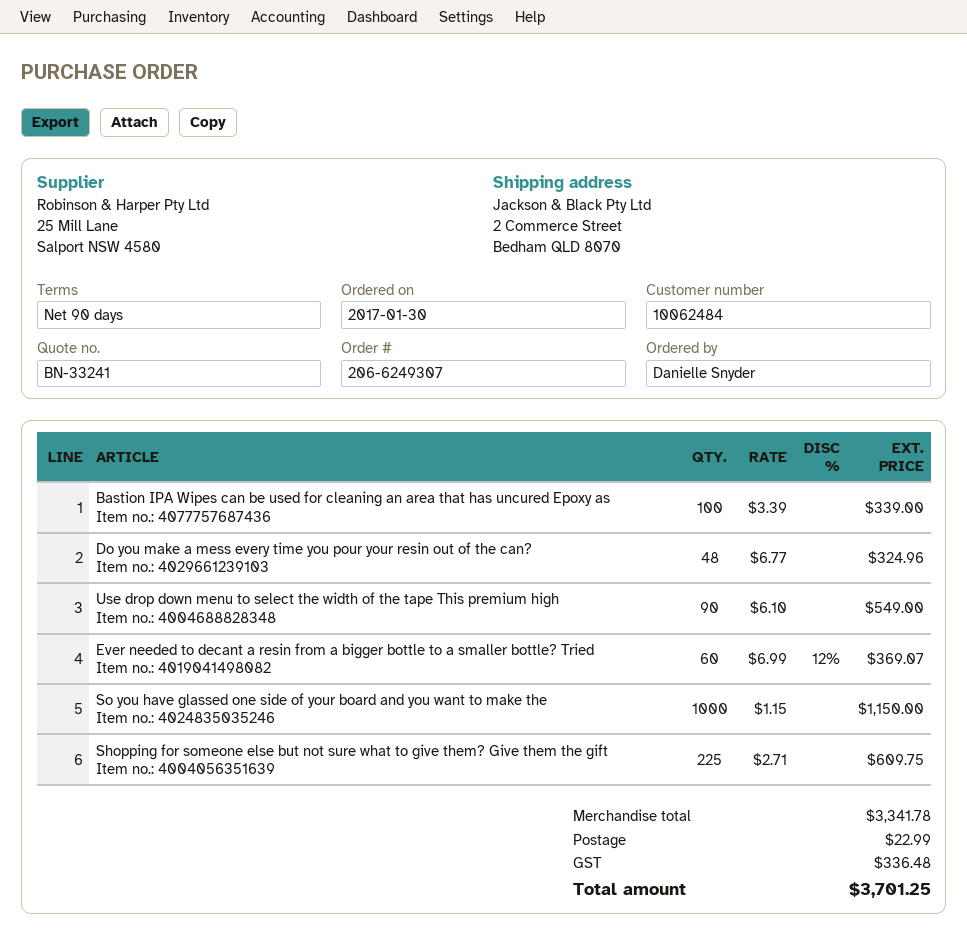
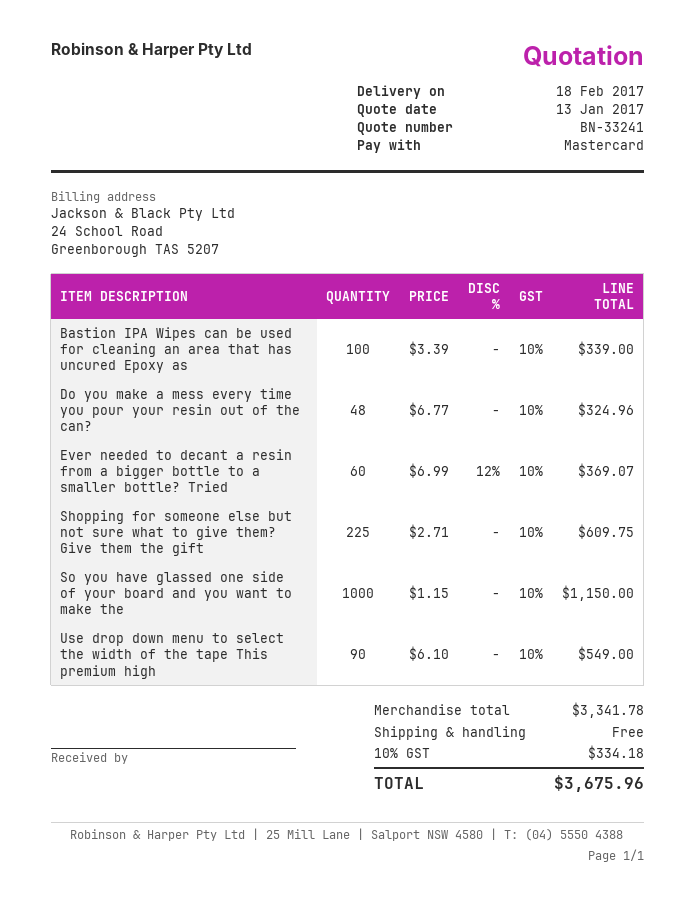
shipping: 22.99 -> 0.00
tax: 336.48 -> 334.18
total: 3701.25 -> 3675.96

